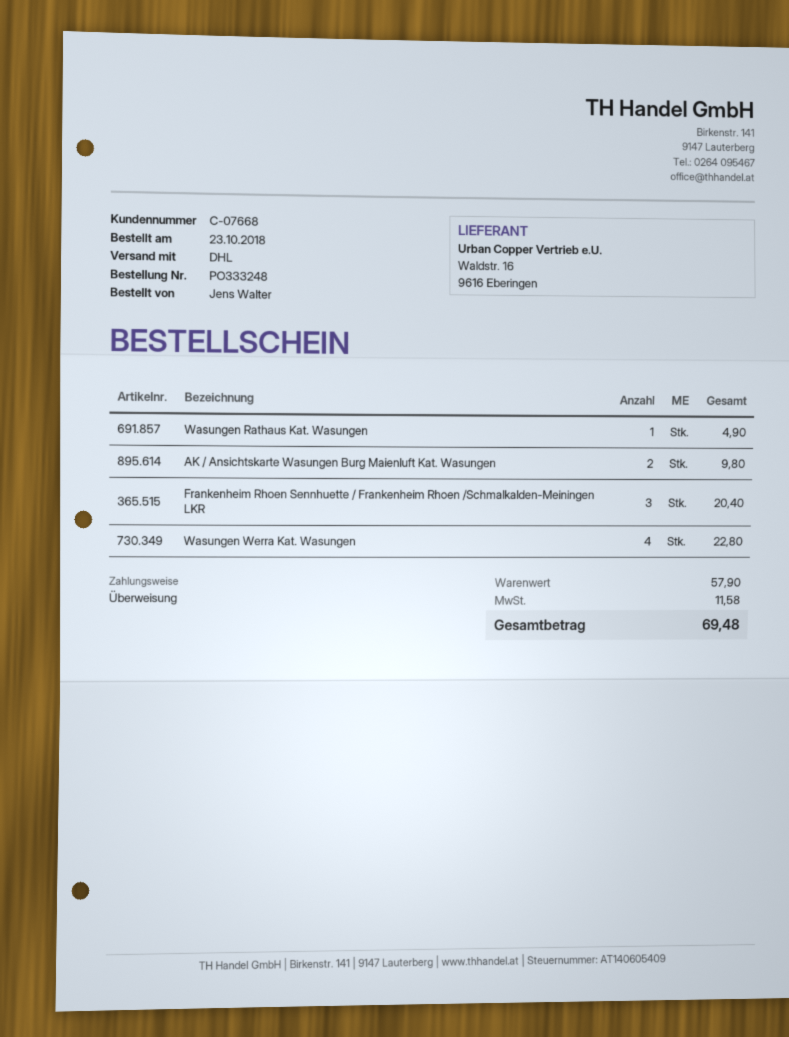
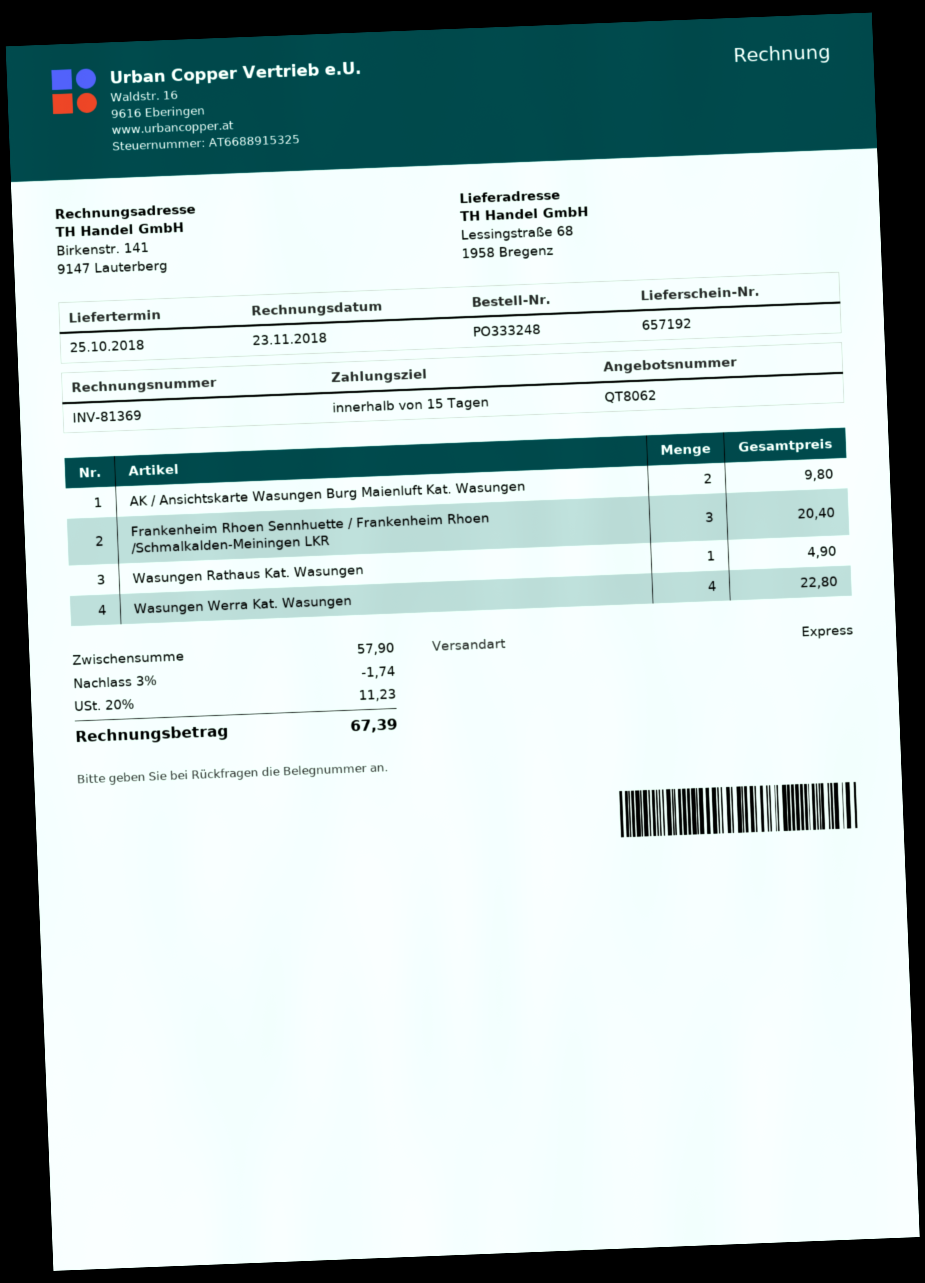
shipping method: DHL -> express
discount: none -> 3% = 1.74
tax: 11.58 -> 11.23
total: 69.48 -> 67.39

